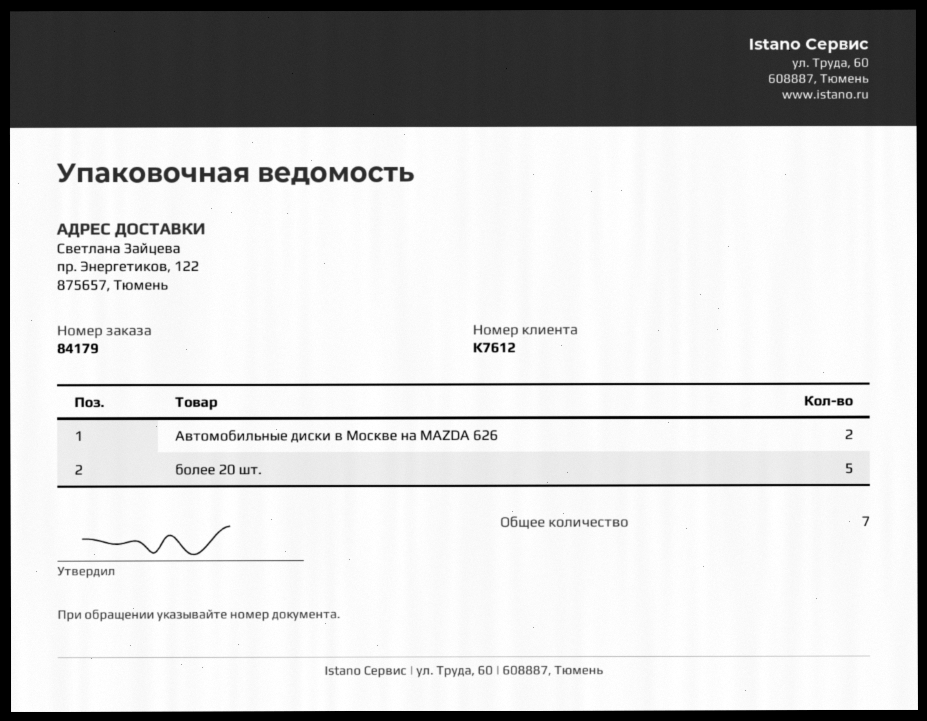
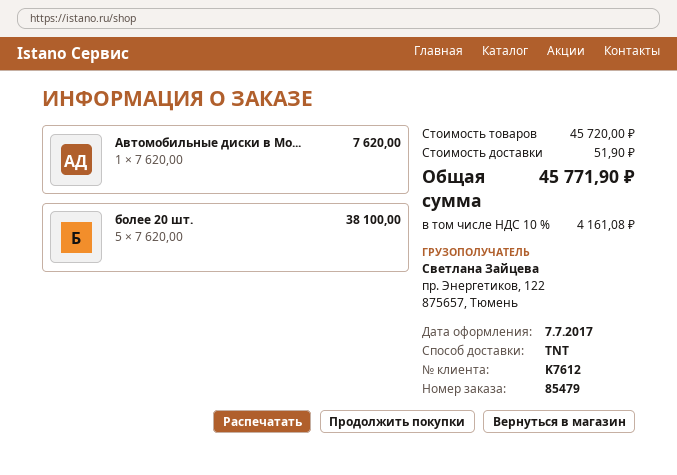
order number: 84179 -> 85479
Автомобильные диски в Москве на MAZDA 626: 2 -> 1

